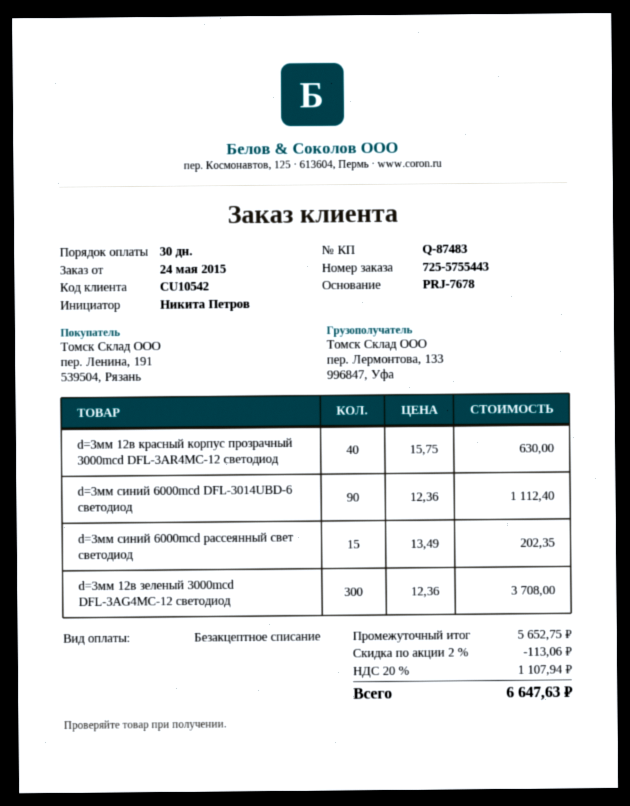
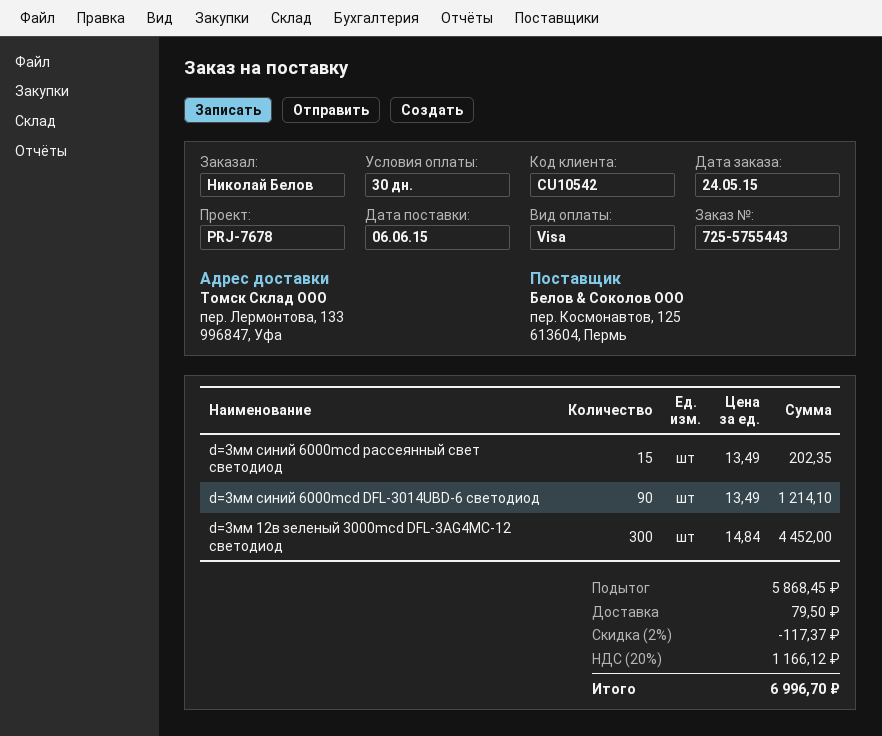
ordered by: Никита Петров -> Николай Белов
payment method: direct debit -> Visa
d=3мм 12в красный корпус прозрачный 3000mcd DFL-3AR4MC-12 светодиод: 40 x 15.75 = 630.00 -> none
d=3мм синий 6000mcd DFL-3014UBD-6 светодиод: 90 x 12.36 = 1112.40 -> 90 x 13.49 = 1214.10
d=3мм 12в зеленый 3000mcd DFL-3AG4MC-12 светодиод: 300 x 12.36 = 3708.00 -> 300 x 14.84 = 4452.00
subtotal: 5652.75 -> 5868.45
discount: 2% = 113.06 -> 2% = 117.37
shipping: none -> 79.50
tax: 20% = 1107.94 -> 20% = 1166.12
total: 6647.63 -> 6996.70

